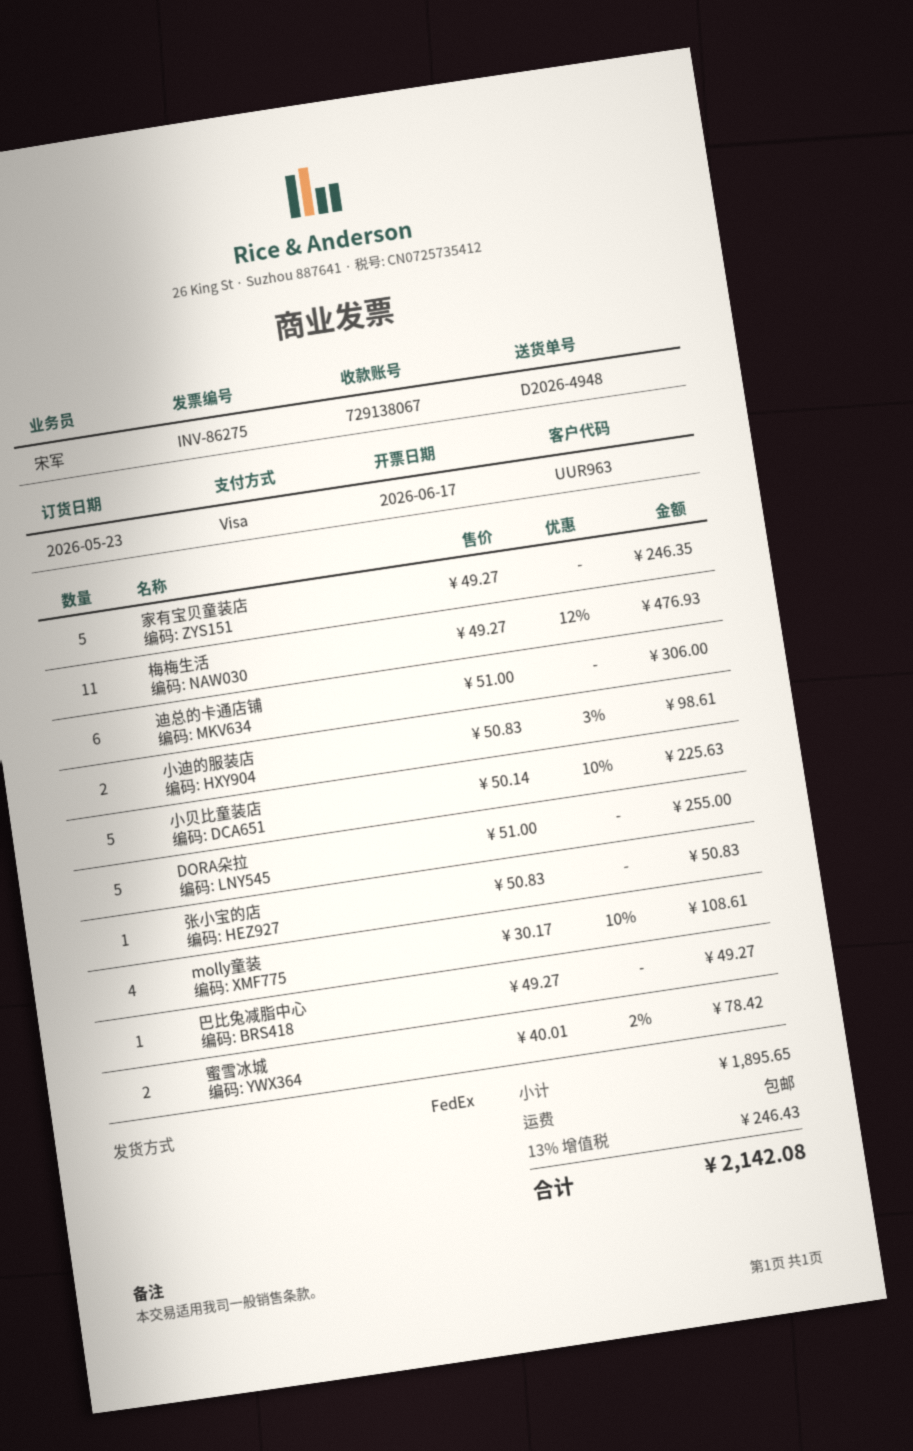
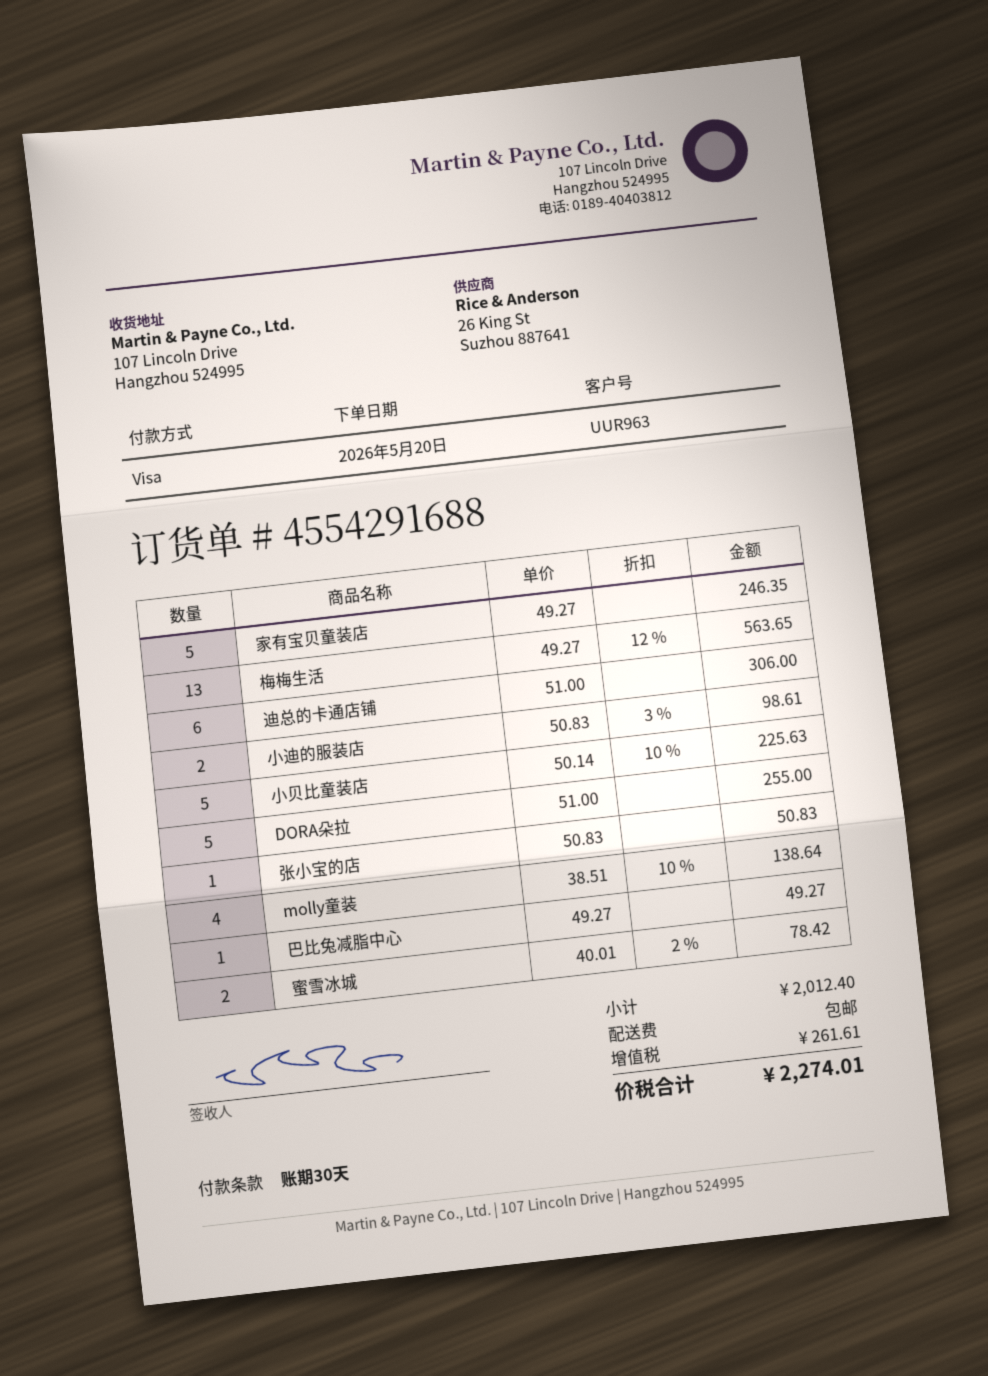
order date: 2026-05-23 -> 2026-05-20
梅梅生活: 11 x 49.27 - 12% = 476.93 -> 13 x 49.27 - 12% = 563.65
molly童装: 4 x 30.17 - 10% = 108.61 -> 4 x 38.51 - 10% = 138.64
subtotal: 1895.65 -> 2012.40
tax: 246.43 -> 261.61
total: 2142.08 -> 2274.01

